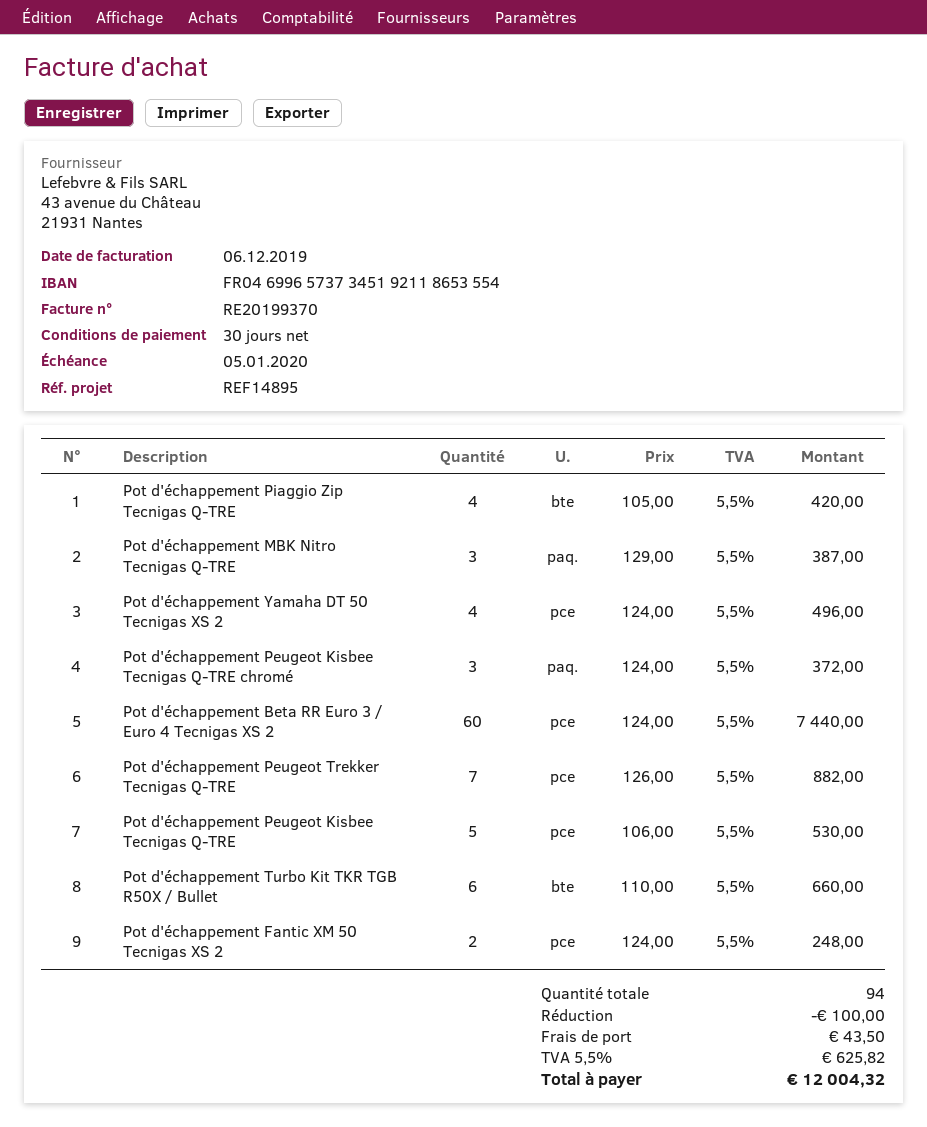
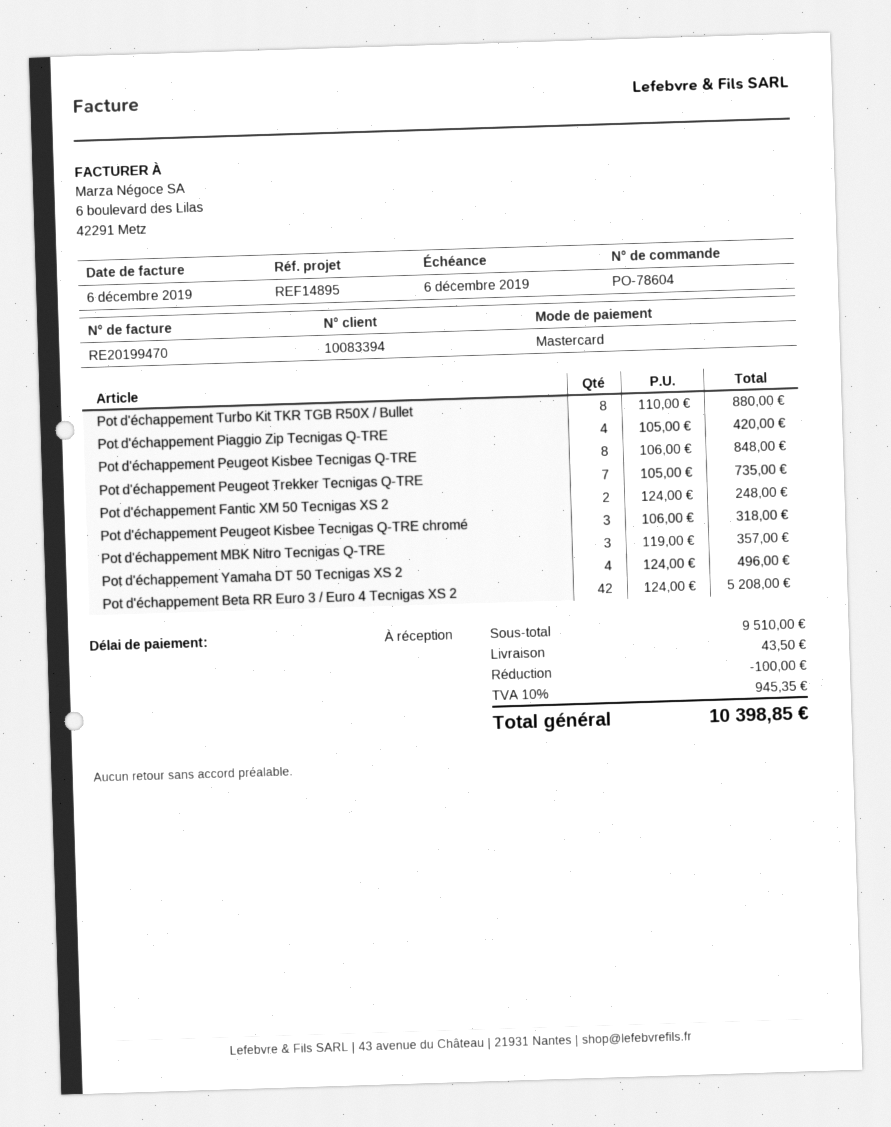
invoice number: RE20199370 -> RE20199470
payment terms: 30 days -> on receipt
due date: 2020-01-05 -> 2019-12-06
Pot d'échappement MBK Nitro Tecnigas Q-TRE: 3 x 129.00 = 387.00 -> 3 x 119.00 = 357.00
Pot d'échappement Peugeot Kisbee Tecnigas Q-TRE chromé: 3 x 124.00 = 372.00 -> 3 x 106.00 = 318.00
Pot d'échappement Beta RR Euro 3 / Euro 4 Tecnigas XS 2: 60 x 124.00 = 7440.00 -> 42 x 124.00 = 5208.00
Pot d'échappement Peugeot Trekker Tecnigas Q-TRE: 7 x 126.00 = 882.00 -> 7 x 105.00 = 735.00
Pot d'échappement Peugeot Kisbee Tecnigas Q-TRE: 5 x 106.00 = 530.00 -> 8 x 106.00 = 848.00
Pot d'échappement Turbo Kit TKR TGB R50X / Bullet: 6 x 110.00 = 660.00 -> 8 x 110.00 = 880.00
tax: 5.5% = 625.82 -> 10% = 945.35
total: 12004.32 -> 10398.85

